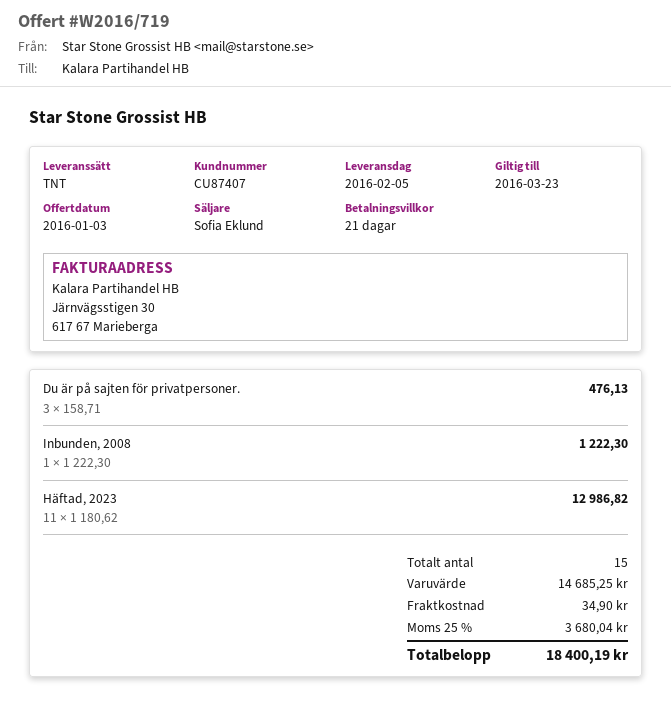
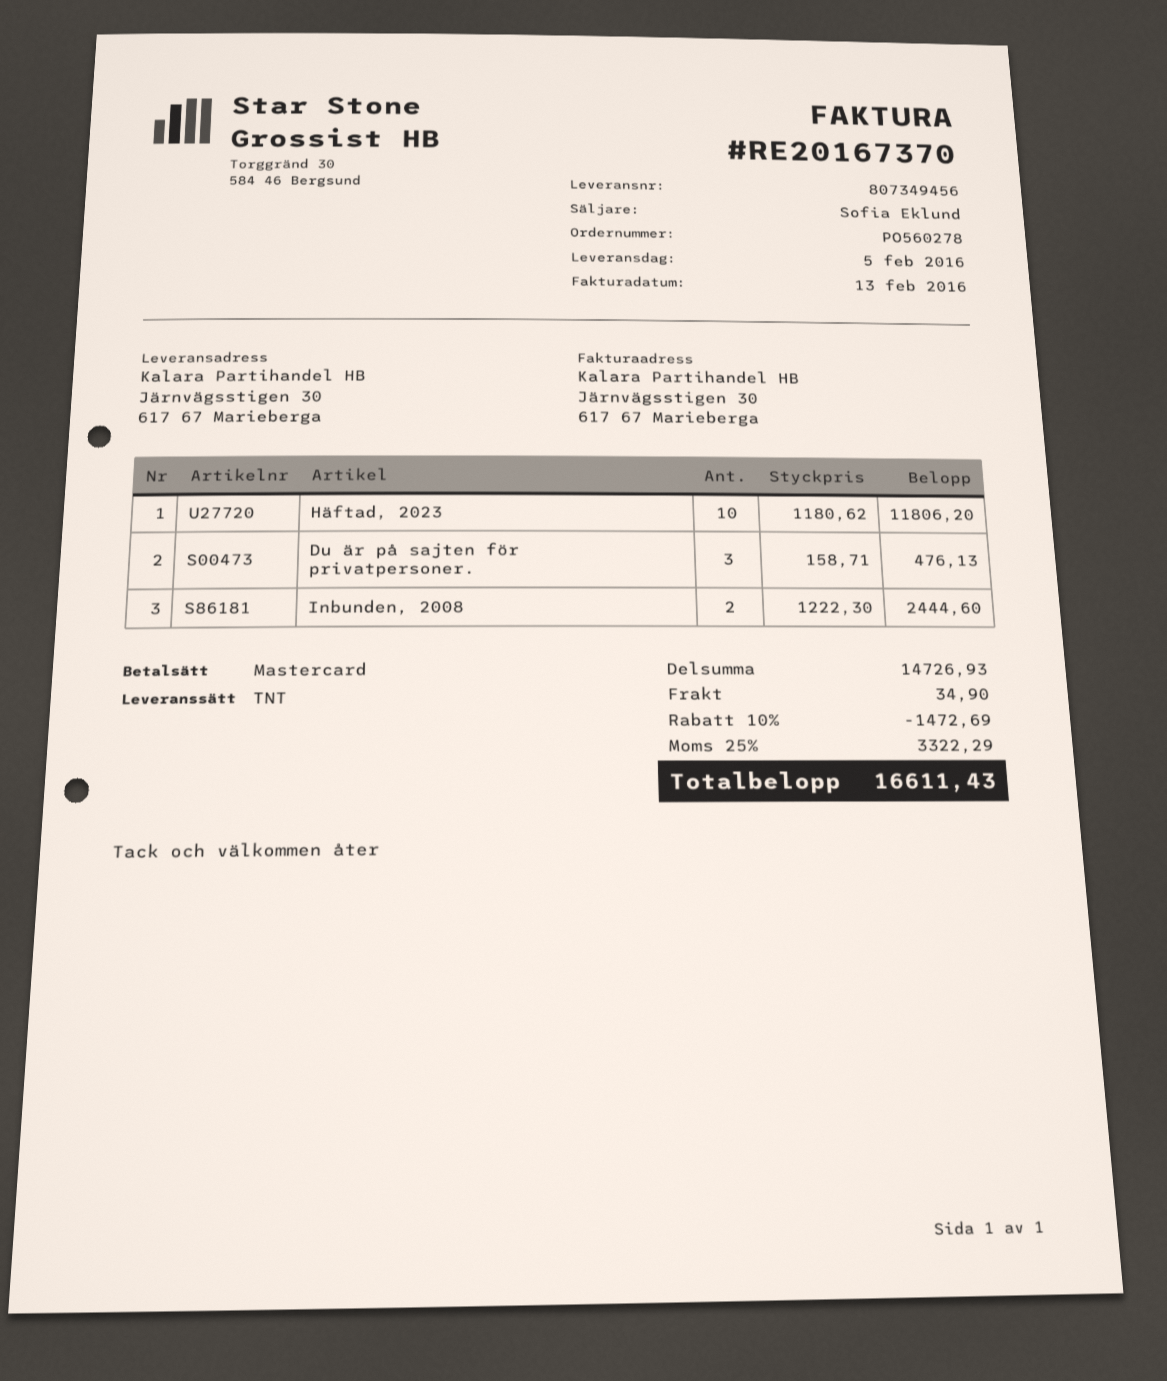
Inbunden, 2008: 1 x 1222.30 = 1222.30 -> 2 x 1222.30 = 2444.60
Häftad, 2023: 11 x 1180.62 = 12986.82 -> 10 x 1180.62 = 11806.20
subtotal: 14685.25 -> 14726.93
discount: none -> 10% = 1472.69
tax: 25% = 3680.04 -> 25% = 3322.29
total: 18400.19 -> 16611.43

